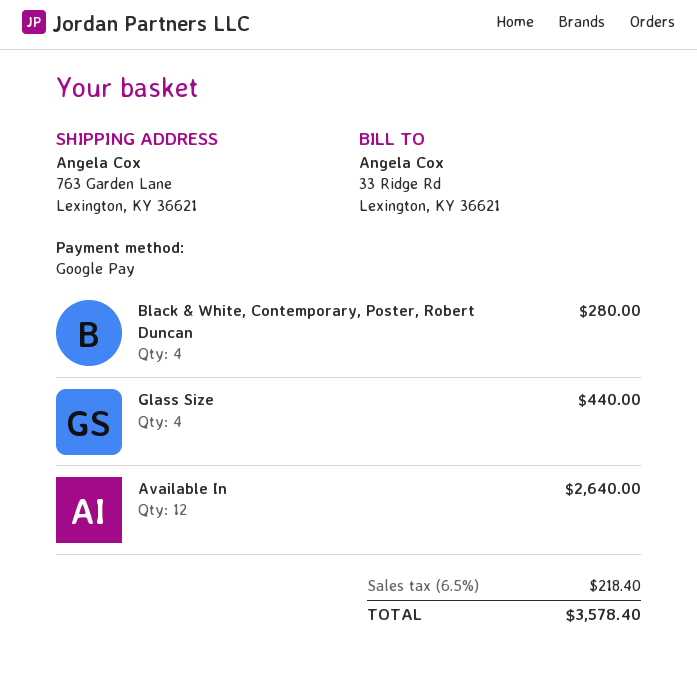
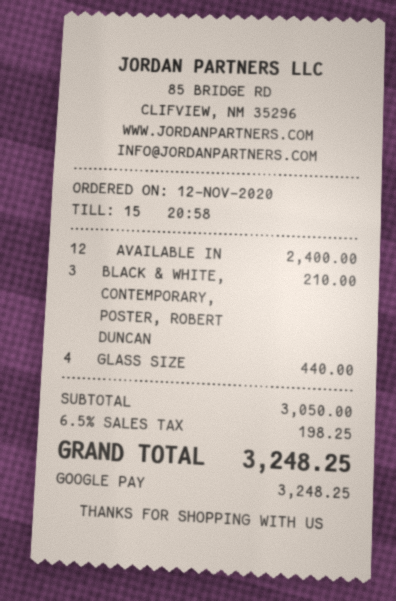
Black & White, Contemporary, Poster, Robert Duncan: 4 for 280.00 -> 3 for 210.00
Available In: 12 for 2640.00 -> 12 for 2400.00
tax: 6.5% = 218.40 -> 6.5% = 198.25
total: 3578.40 -> 3248.25

